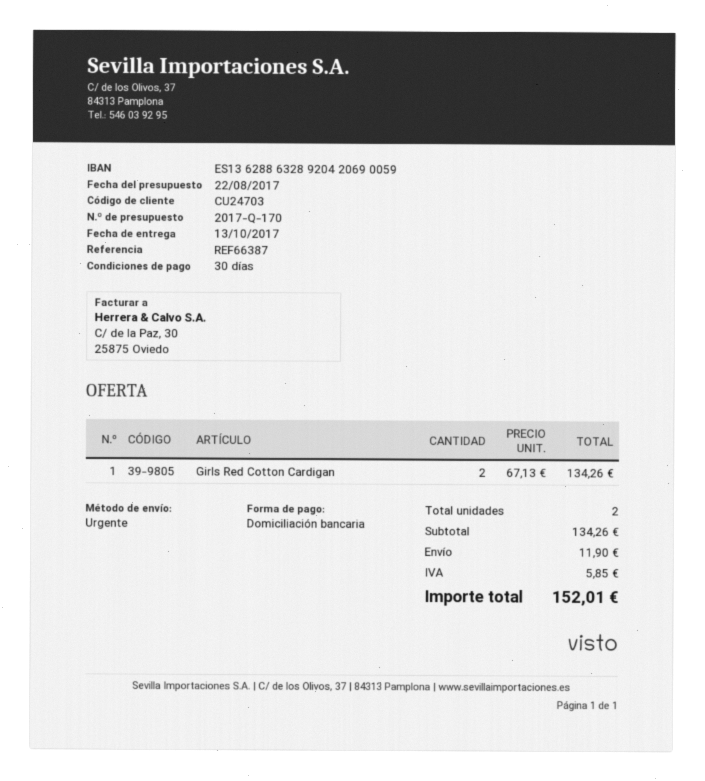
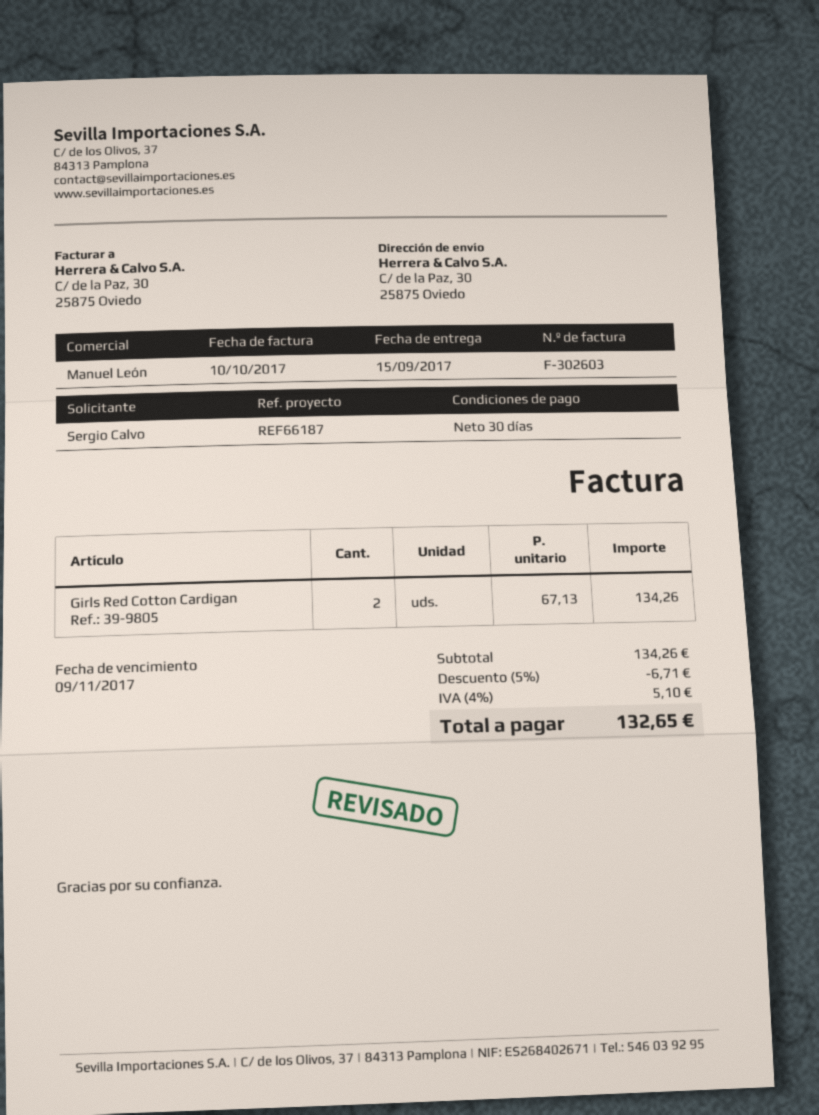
delivery date: 2017-10-13 -> 2017-09-15
reference: REF66387 -> REF66187
discount: none -> 5% = 6.71
shipping: 11.90 -> none
tax: 5.85 -> 5.10
total: 152.01 -> 132.65

